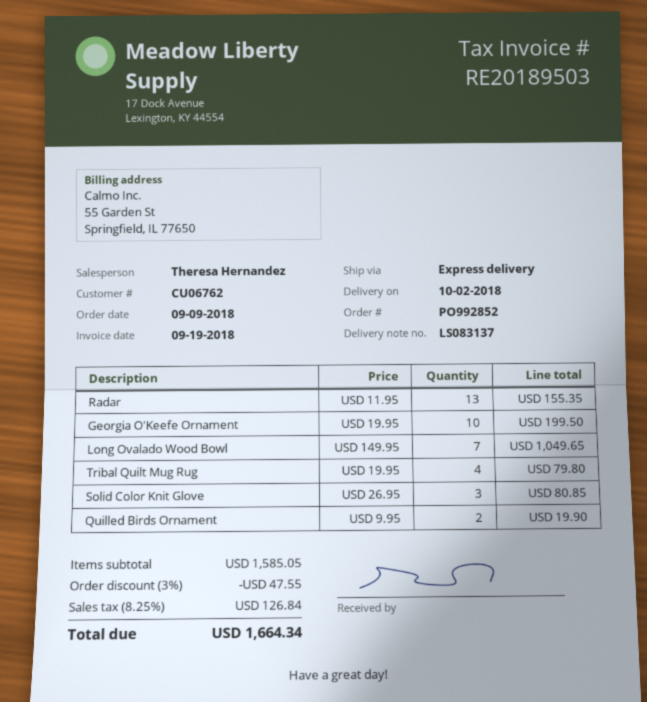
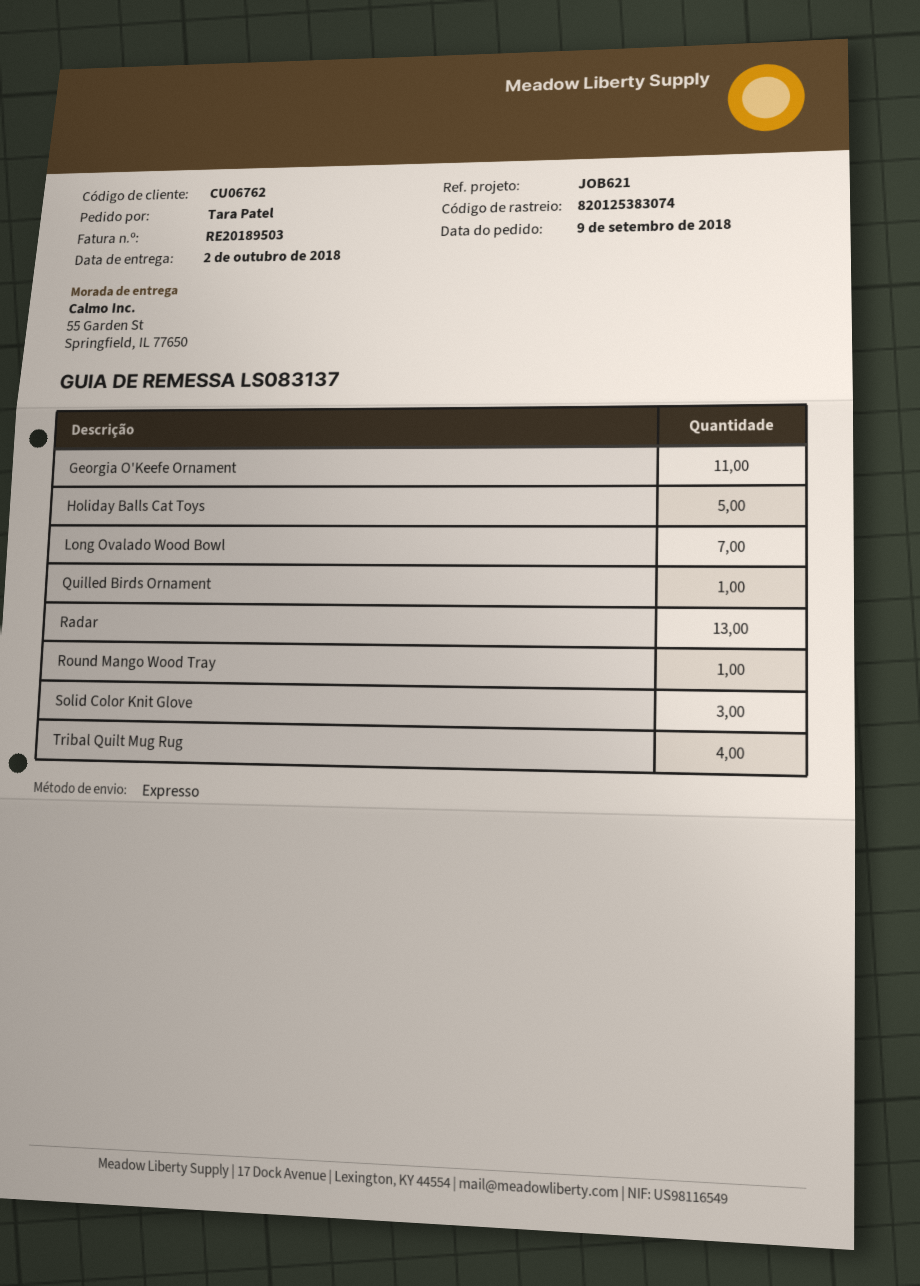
Georgia O'Keefe Ornament: 10 -> 11
Quilled Birds Ornament: 2 -> 1
Holiday Balls Cat Toys: none -> 5
Round Mango Wood Tray: none -> 1

